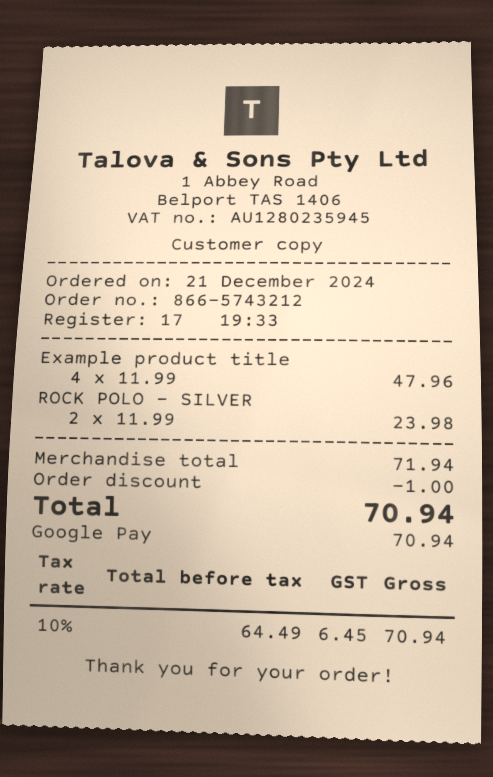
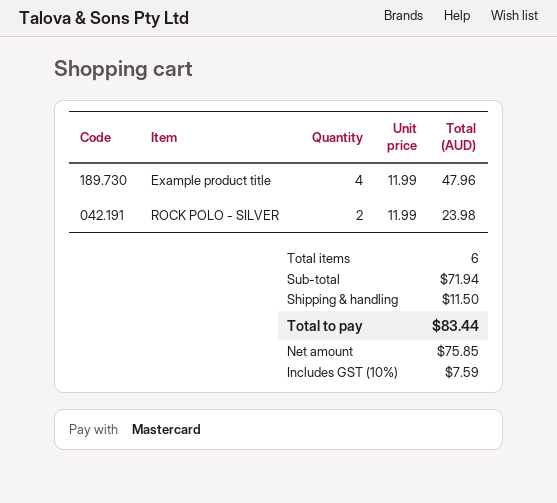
payment method: Google Pay -> Mastercard
discount: 1.00 -> none
shipping: none -> 11.50
net: 64.49 -> 75.85
tax: 10% = 6.45 -> 10% = 7.59
total: 70.94 -> 83.44

